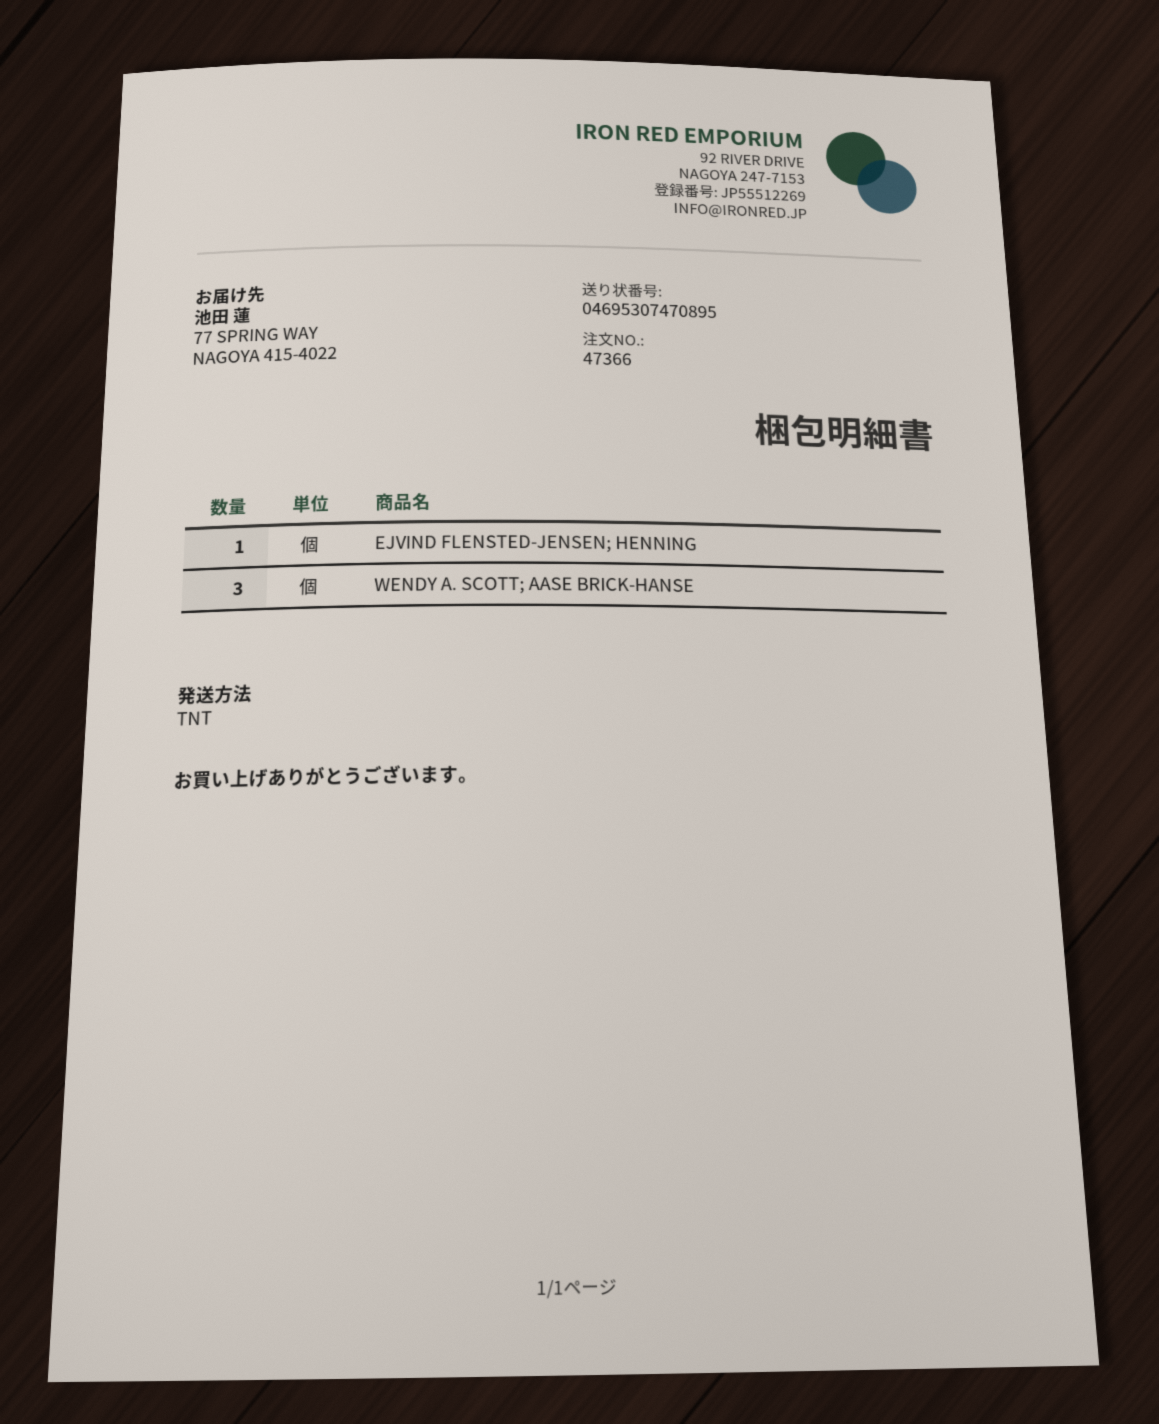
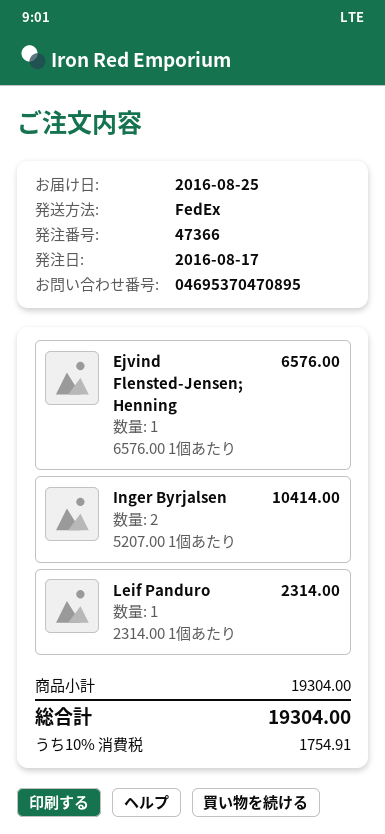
shipping method: TNT -> FedEx
tracking number: 04695307470895 -> 04695370470895
WENDY A. SCOTT; AASE BRICK-HANSE: 3 -> none
Inger Byrjalsen: none -> 2
Leif Panduro: none -> 1

